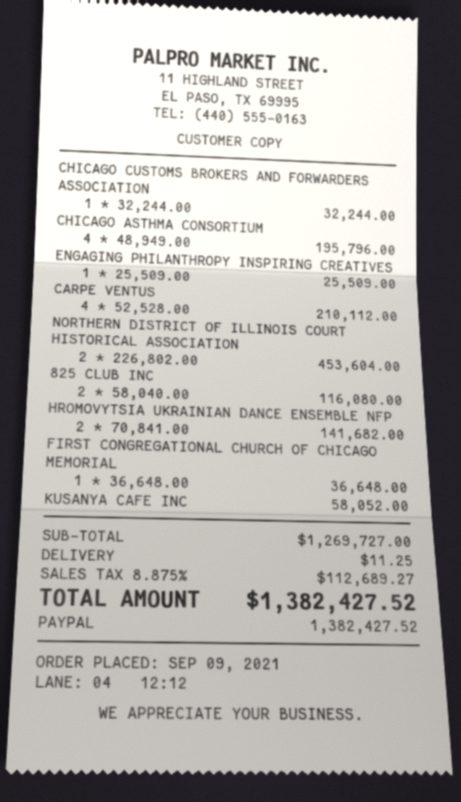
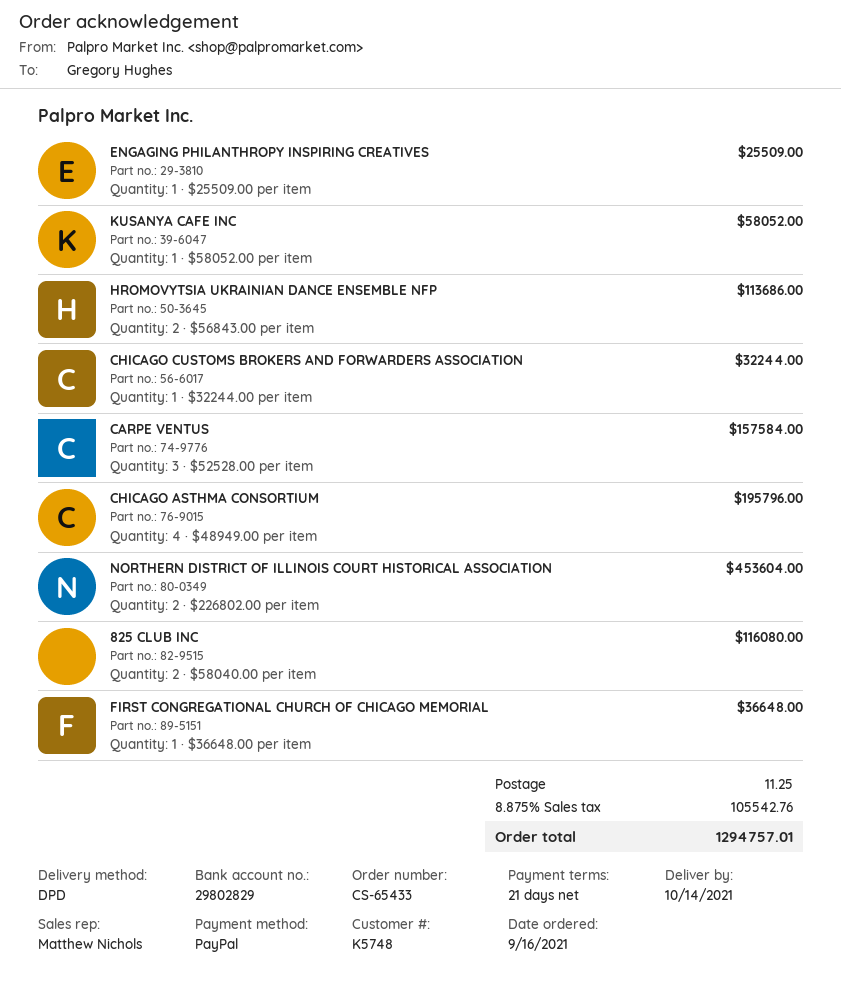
order date: 2021-09-09 -> 2021-09-16
CARPE VENTUS: 4 x 52528.00 = 210112.00 -> 3 x 52528.00 = 157584.00
HROMOVYTSIA UKRAINIAN DANCE ENSEMBLE NFP: 2 x 70841.00 = 141682.00 -> 2 x 56843.00 = 113686.00
tax: 8.875% = 112689.27 -> 8.875% = 105542.76
total: 1382427.52 -> 1294757.01

